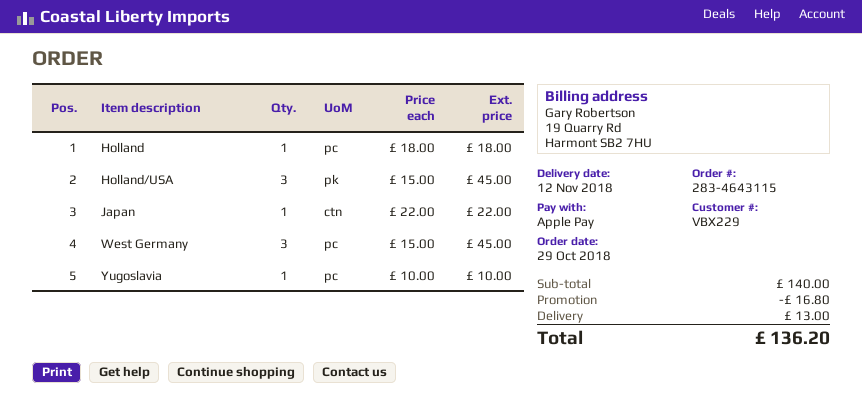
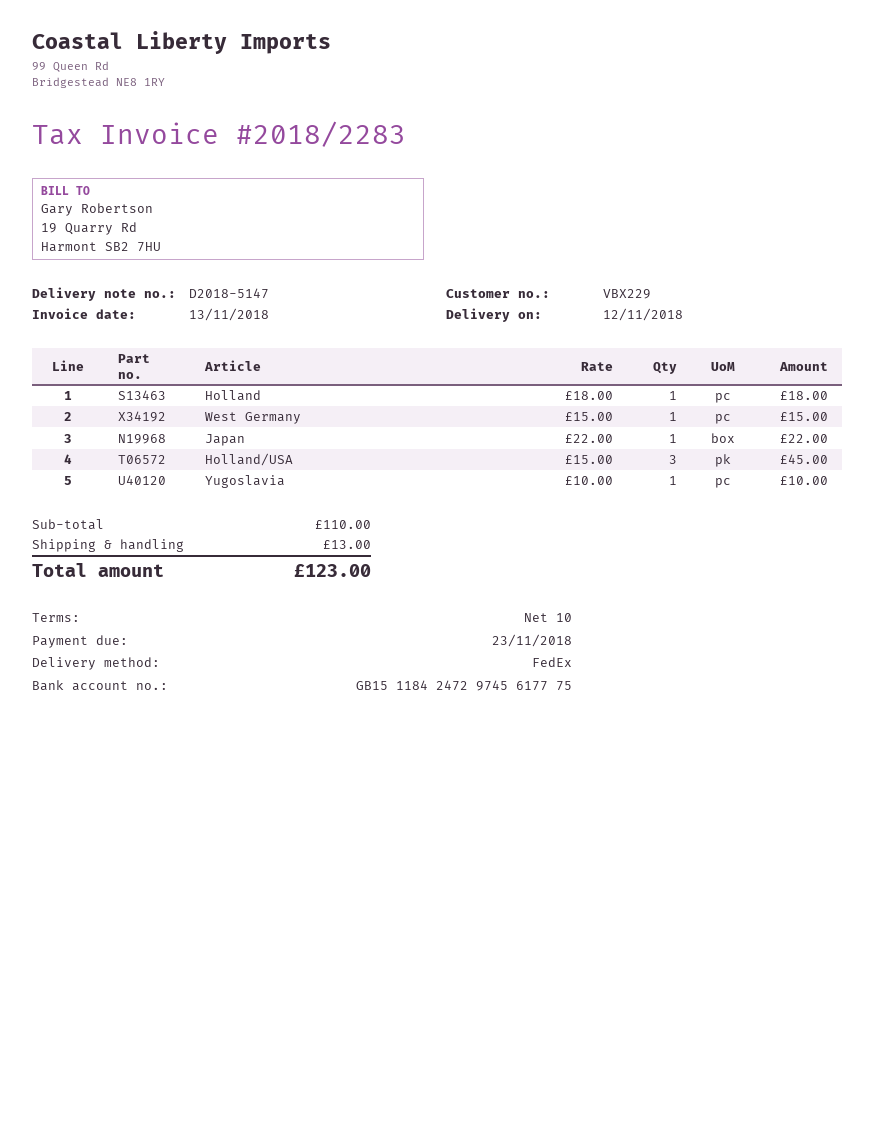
West Germany: 3 x 15.00 = 45.00 -> 1 x 15.00 = 15.00
subtotal: 140.00 -> 110.00
discount: 16.80 -> none
total: 136.20 -> 123.00

